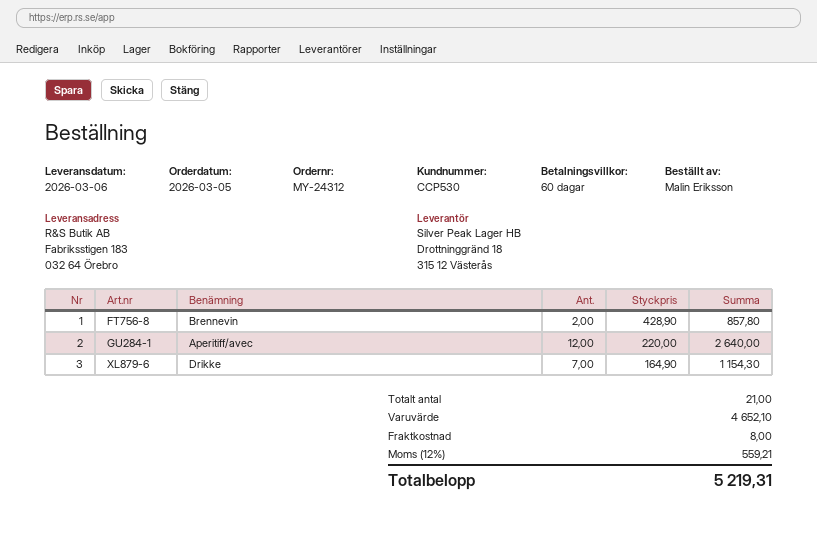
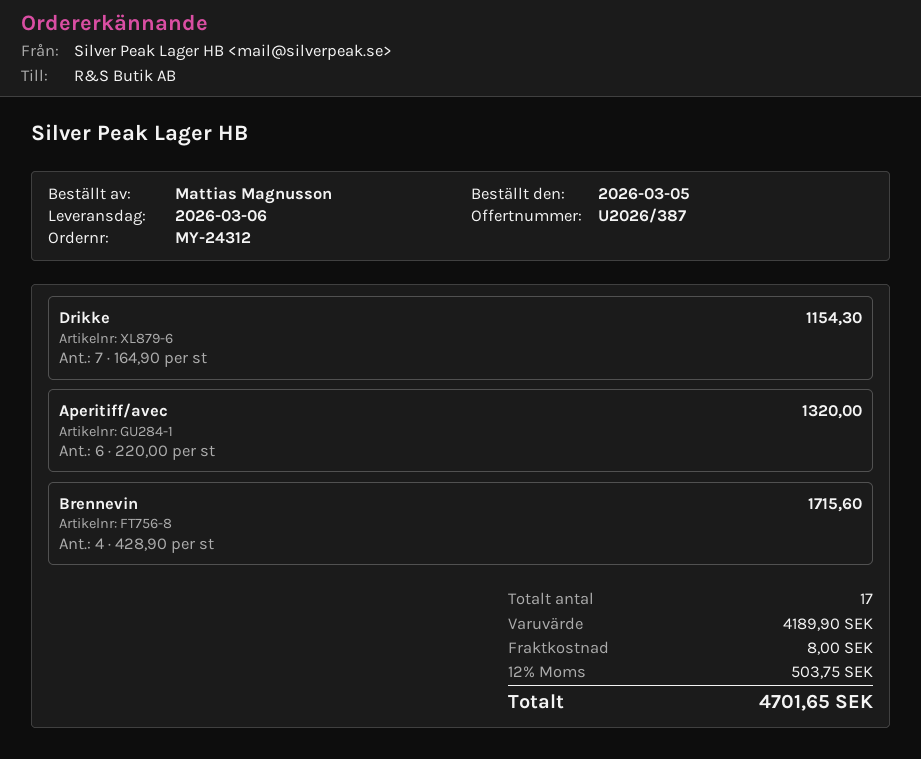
ordered by: Malin Eriksson -> Mattias Magnusson
Brennevin: 2 x 428.90 = 857.80 -> 4 x 428.90 = 1715.60
Aperitiff/avec: 12 x 220.00 = 2640.00 -> 6 x 220.00 = 1320.00
total quantity: 21 -> 17
subtotal: 4652.10 -> 4189.90
tax: 12% = 559.21 -> 12% = 503.75
total: 5219.31 -> 4701.65

